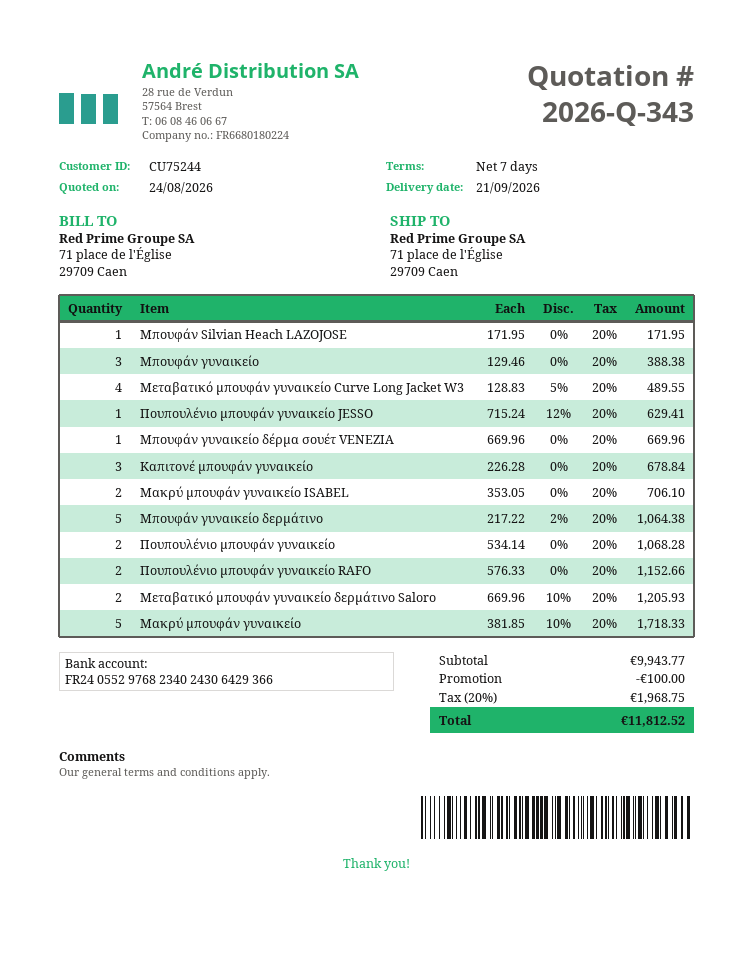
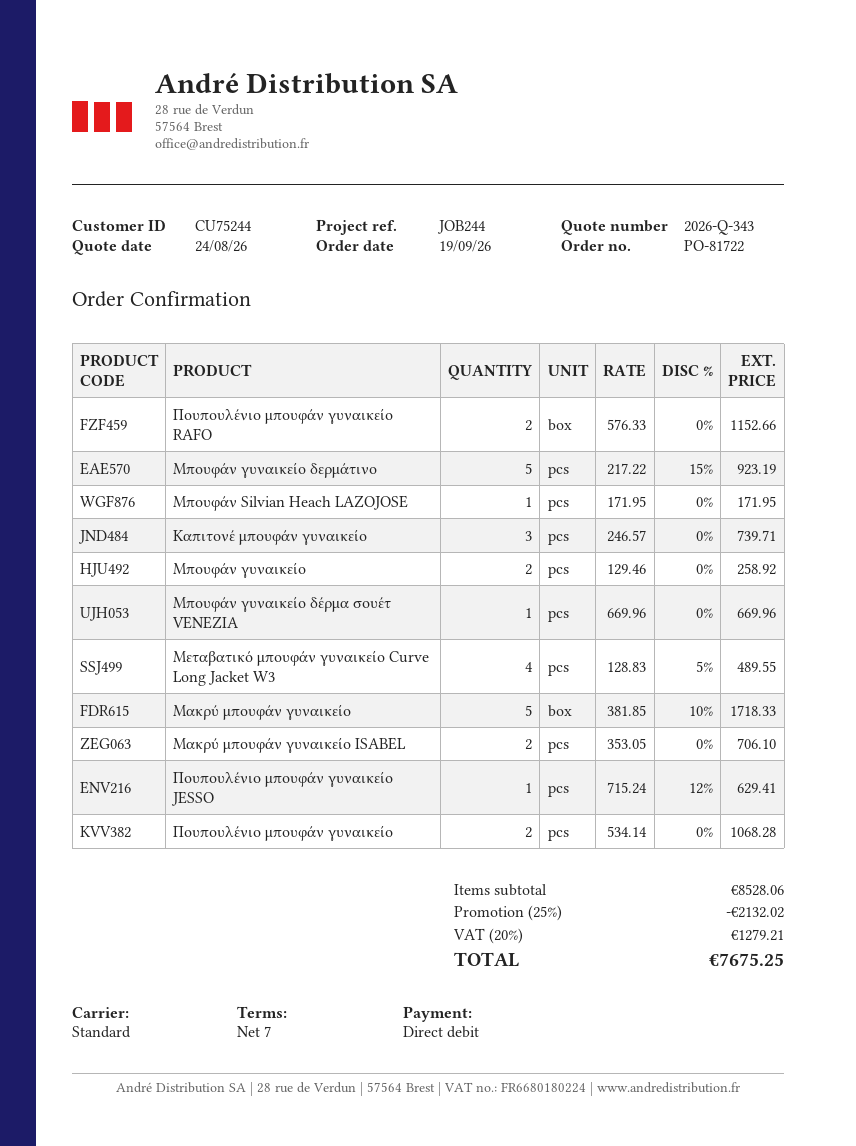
Μπουφάν γυναικείο: 3 x 129.46 = 388.38 -> 2 x 129.46 = 258.92
Καπιτονέ μπουφάν γυναικείο: 3 x 226.28 = 678.84 -> 3 x 246.57 = 739.71
Μπουφάν γυναικείο δερμάτινο: 5 x 217.22 - 2% = 1064.38 -> 5 x 217.22 - 15% = 923.19
Μεταβατικό μπουφάν γυναικείο δερμάτινο Saloro: 2 x 669.96 - 10% = 1205.93 -> none
subtotal: 9943.77 -> 8528.06
discount: 100.00 -> 2132.02
tax: 20% = 1968.75 -> 20% = 1279.21
total: 11812.52 -> 7675.25

